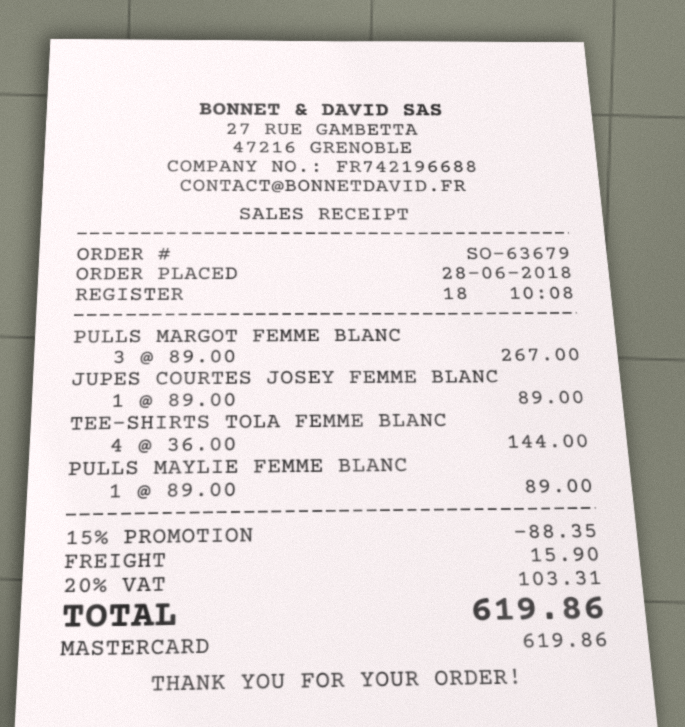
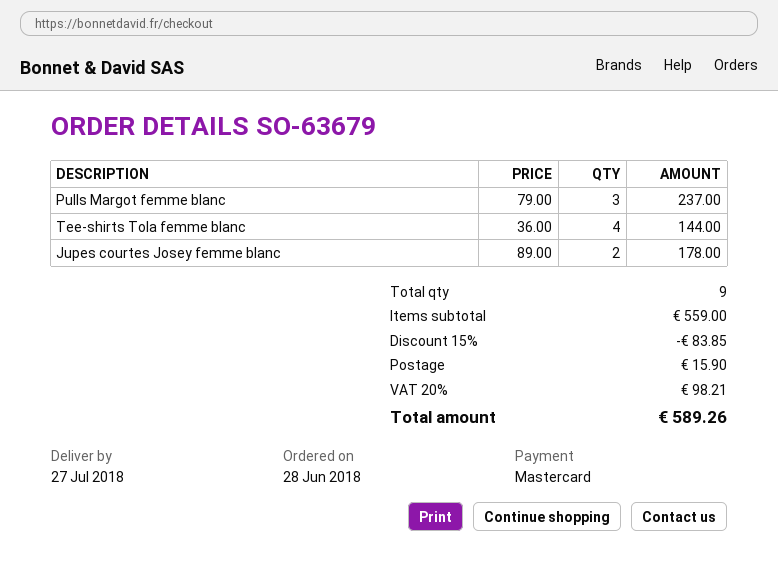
PULLS MARGOT FEMME BLANC: 3 x 89.00 = 267.00 -> 3 x 79.00 = 237.00
JUPES COURTES JOSEY FEMME BLANC: 1 x 89.00 = 89.00 -> 2 x 89.00 = 178.00
PULLS MAYLIE FEMME BLANC: 1 x 89.00 = 89.00 -> none
discount: 15% = 88.35 -> 15% = 83.85
tax: 20% = 103.31 -> 20% = 98.21
total: 619.86 -> 589.26

